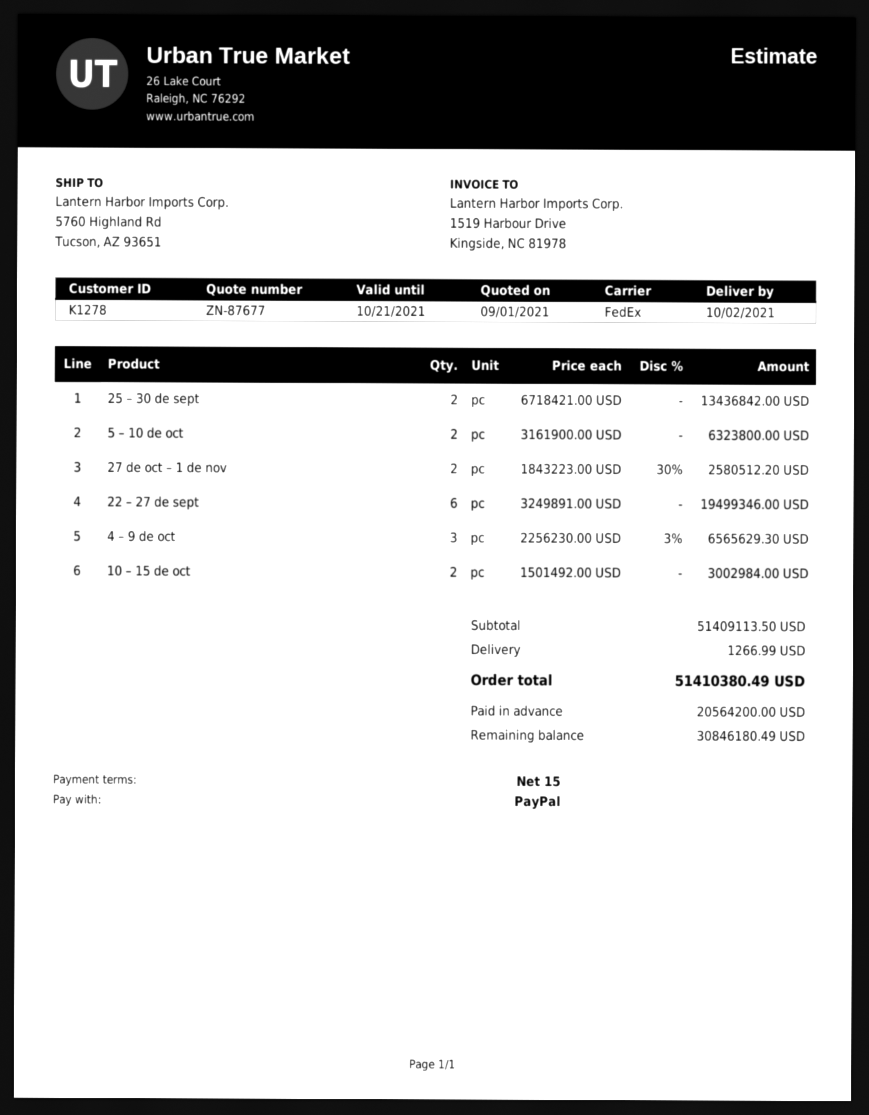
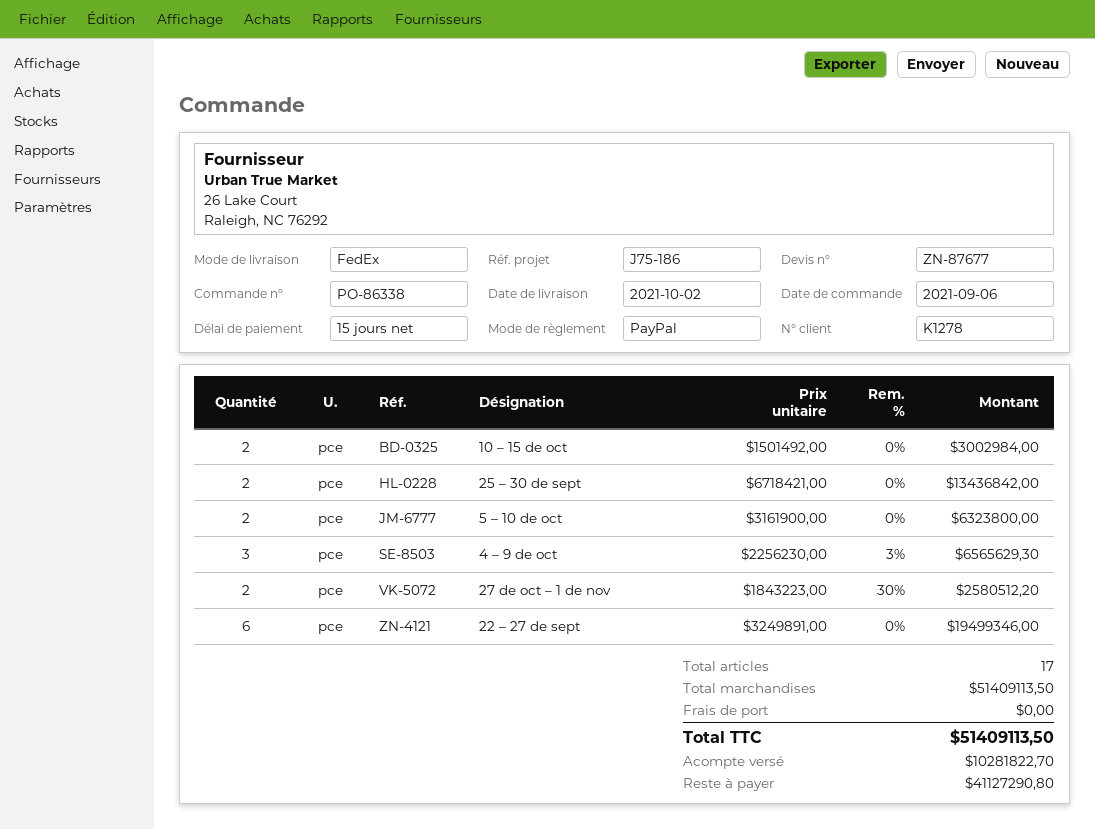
shipping: 1266.99 -> 0.00
total: 51410380.49 -> 51409113.50
deposit: 20564200.00 -> 10281822.70
balance: 30846180.49 -> 41127290.80

